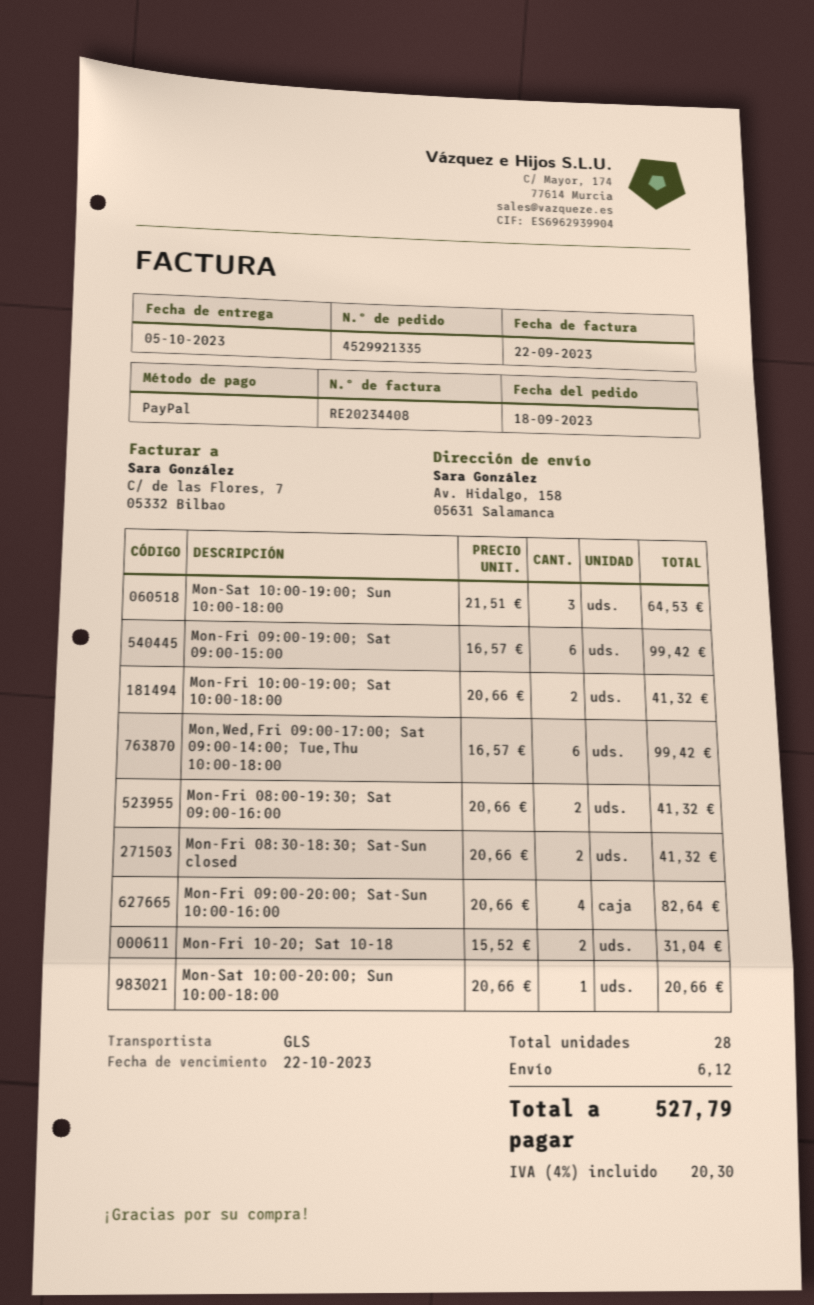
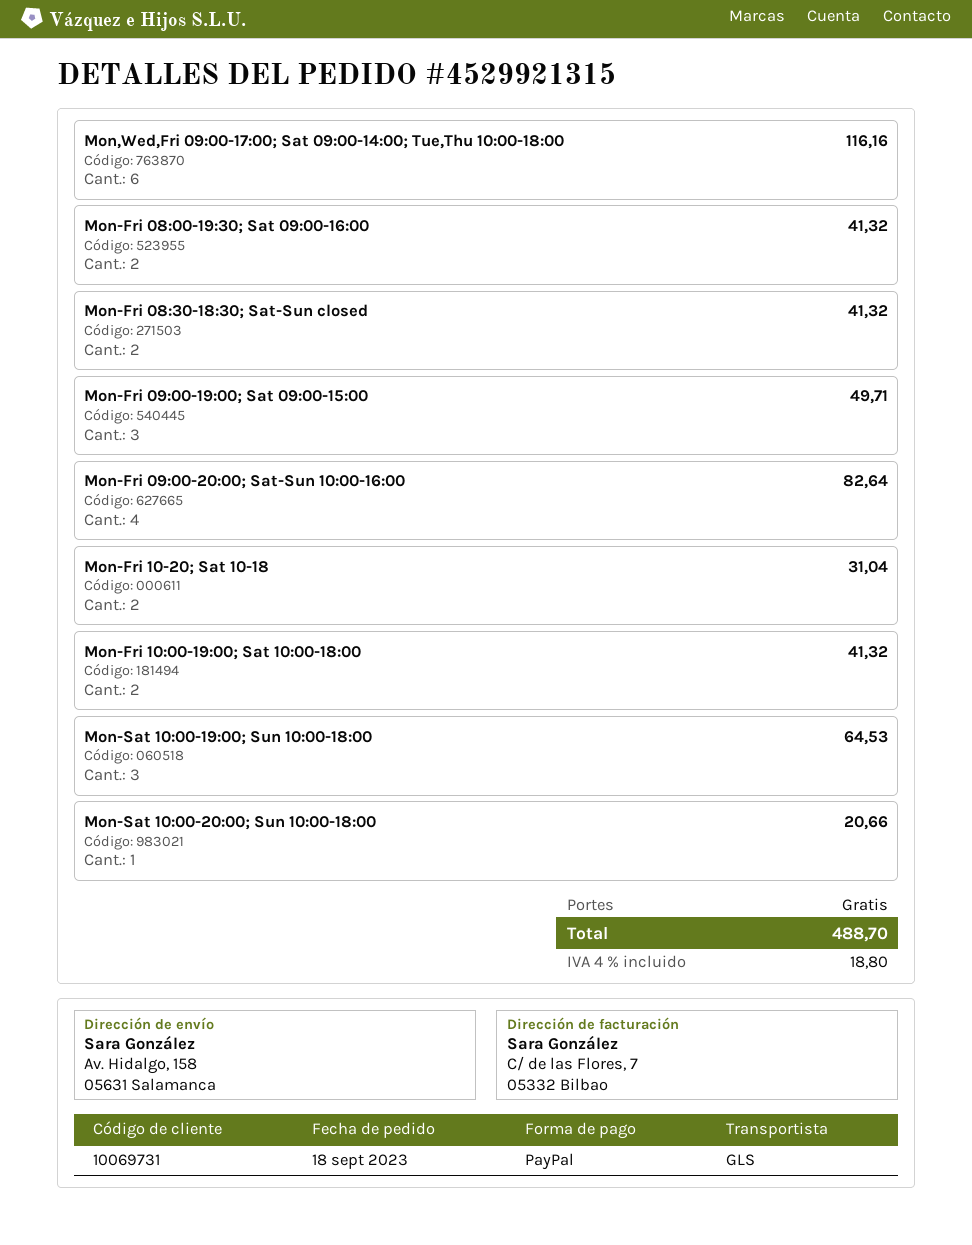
order number: 4529921335 -> 4529921315
Mon-Fri 09:00-19:00; Sat 09:00-15:00: 6 for 99.42 -> 3 for 49.71
Mon,Wed,Fri 09:00-17:00; Sat 09:00-14:00; Tue,Thu 10:00-18:00: 6 for 99.42 -> 6 for 116.16
shipping: 6.12 -> 0.00
tax: 4% = 20.30 -> 4% = 18.80
total: 527.79 -> 488.70

